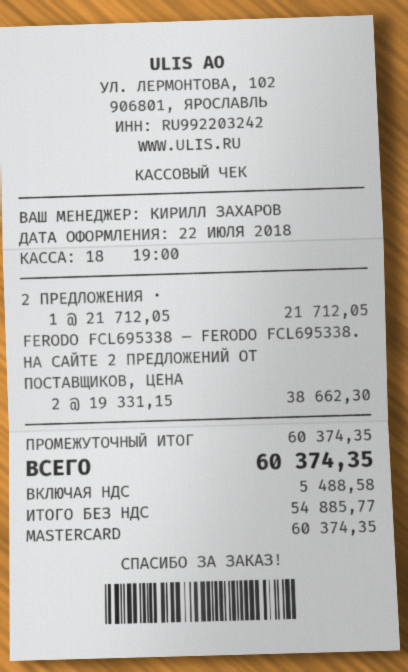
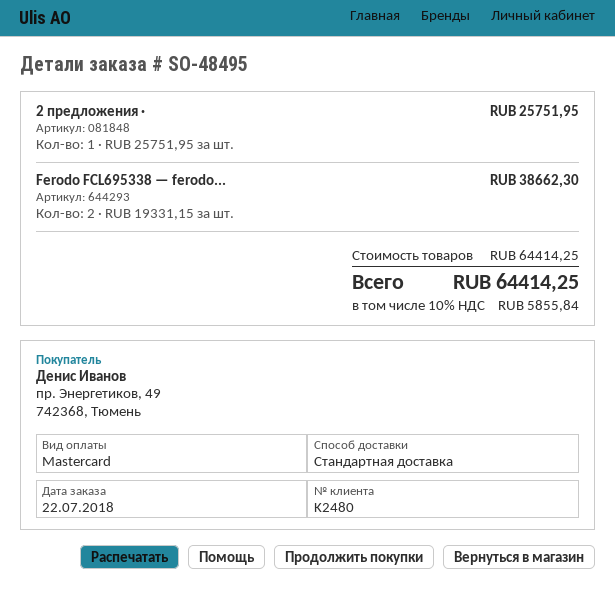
2 ПРЕДЛОЖЕНИЯ ·: 1 x 21712.05 = 21712.05 -> 1 x 25751.95 = 25751.95
subtotal: 60374.35 -> 64414.25
tax: 5488.58 -> 5855.84
total: 60374.35 -> 64414.25

